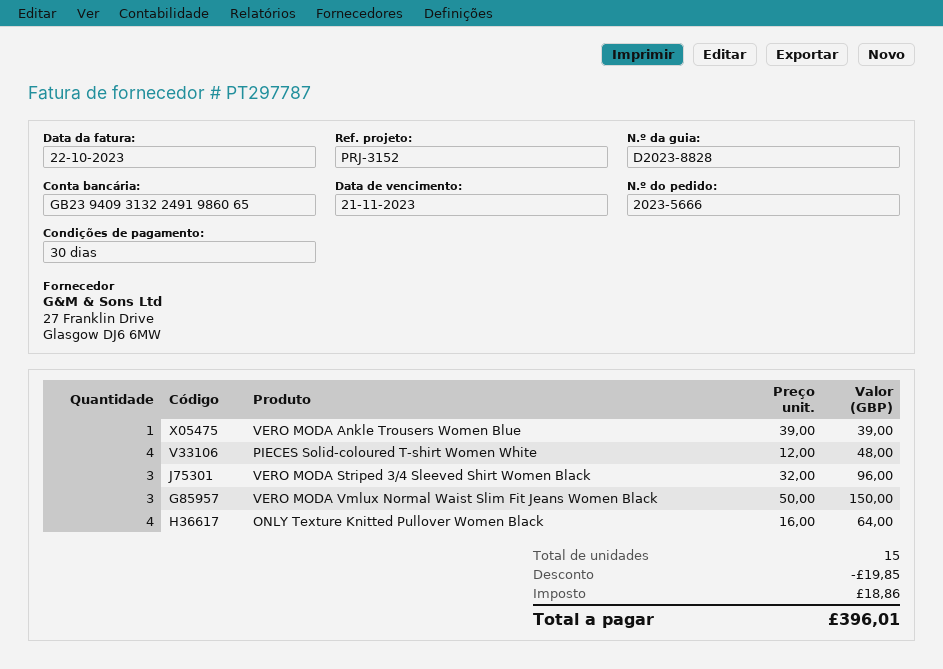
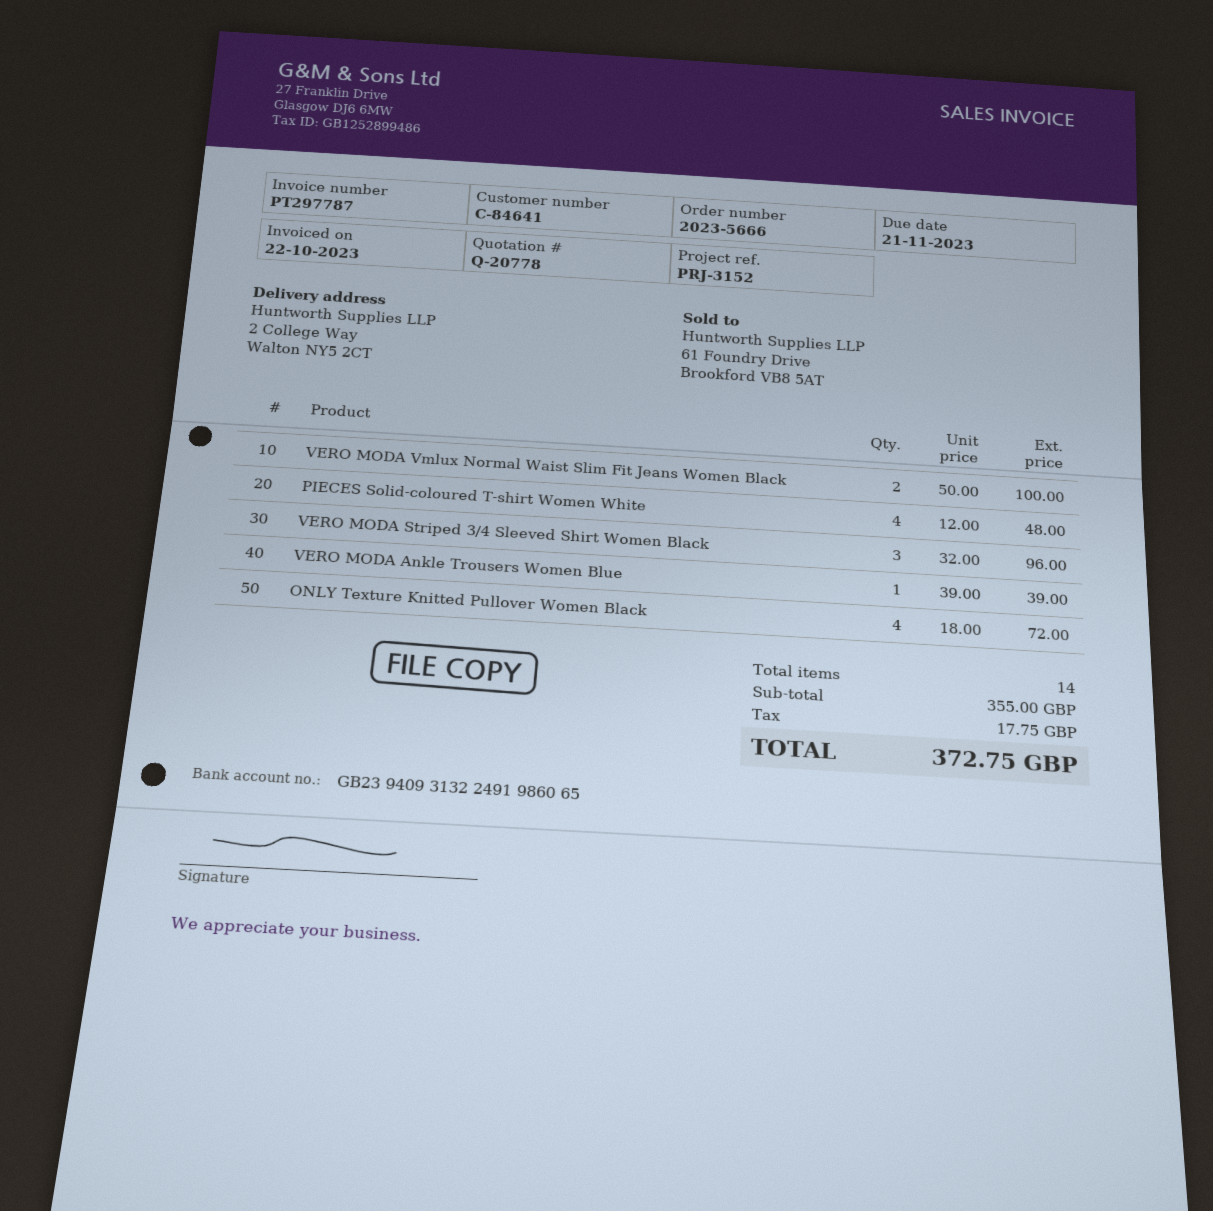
VERO MODA Vmlux Normal Waist Slim Fit Jeans Women Black: 3 x 50.00 = 150.00 -> 2 x 50.00 = 100.00
ONLY Texture Knitted Pullover Women Black: 4 x 16.00 = 64.00 -> 4 x 18.00 = 72.00
total quantity: 15 -> 14
discount: 19.85 -> none
tax: 18.86 -> 17.75
total: 396.01 -> 372.75

